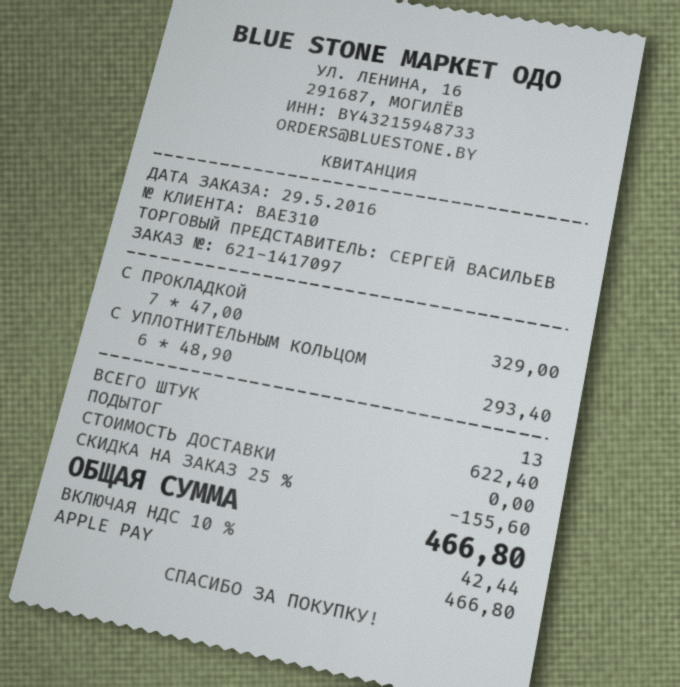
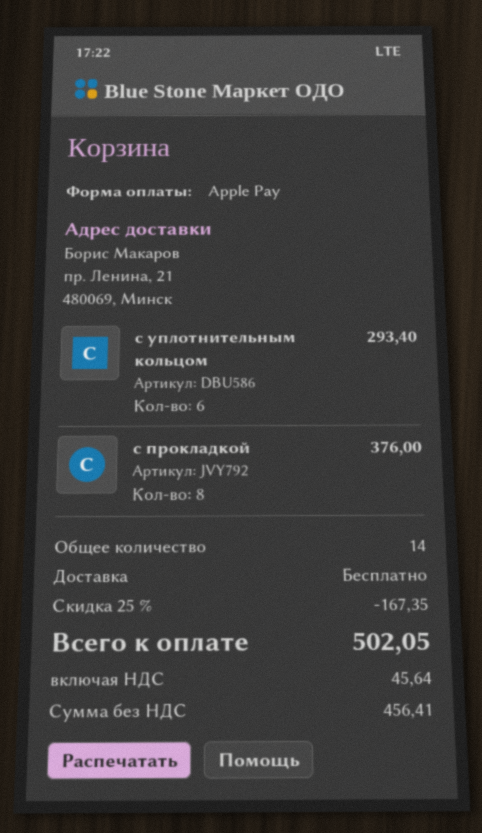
С ПРОКЛАДКОЙ: 7 for 329.00 -> 8 for 376.00
total quantity: 13 -> 14
discount: 25% = 155.60 -> 25% = 167.35
tax: 42.44 -> 45.64
total: 466.80 -> 502.05

